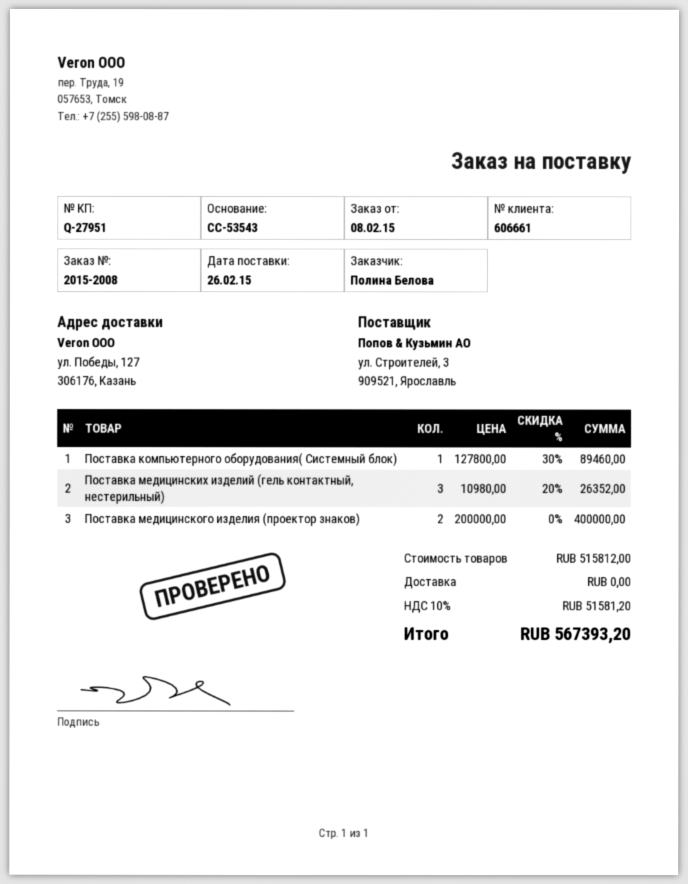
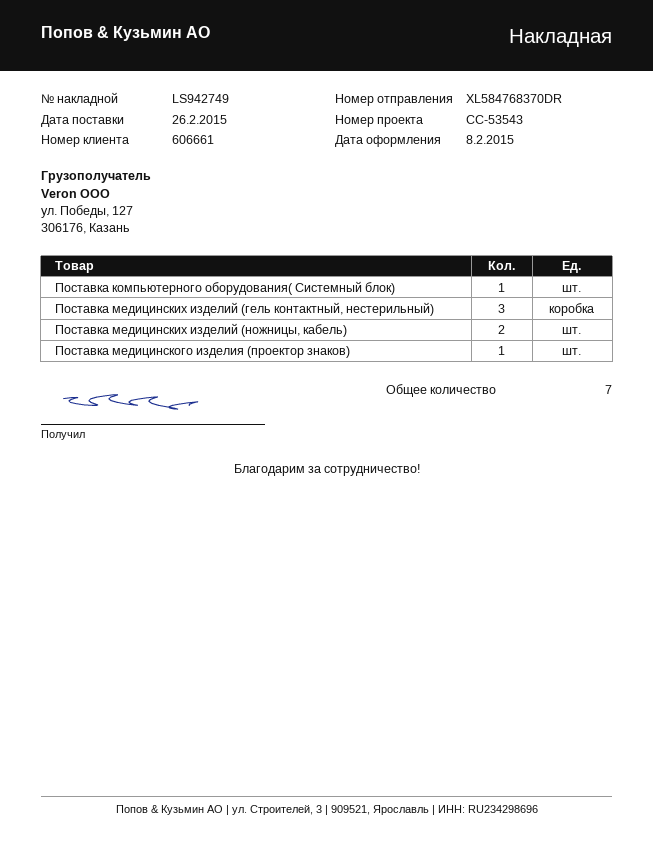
Поставка медицинского изделия (проектор знаков): 2 -> 1
Поставка медицинских изделий (ножницы, кабель): none -> 2

